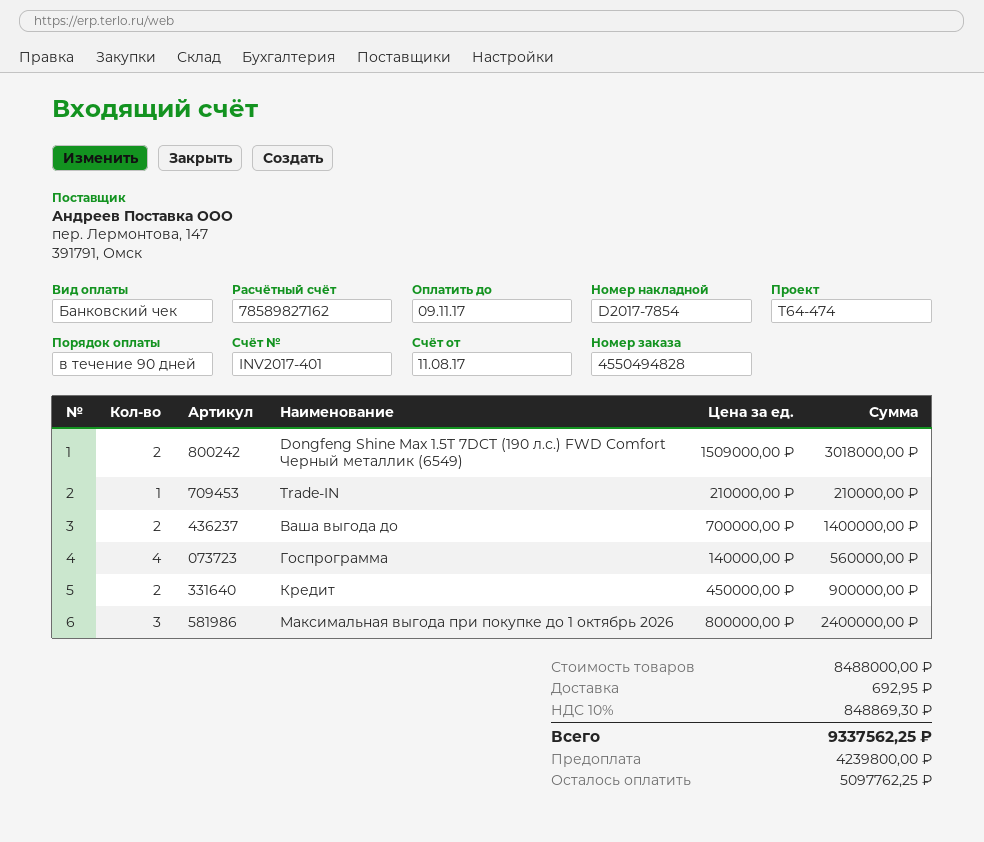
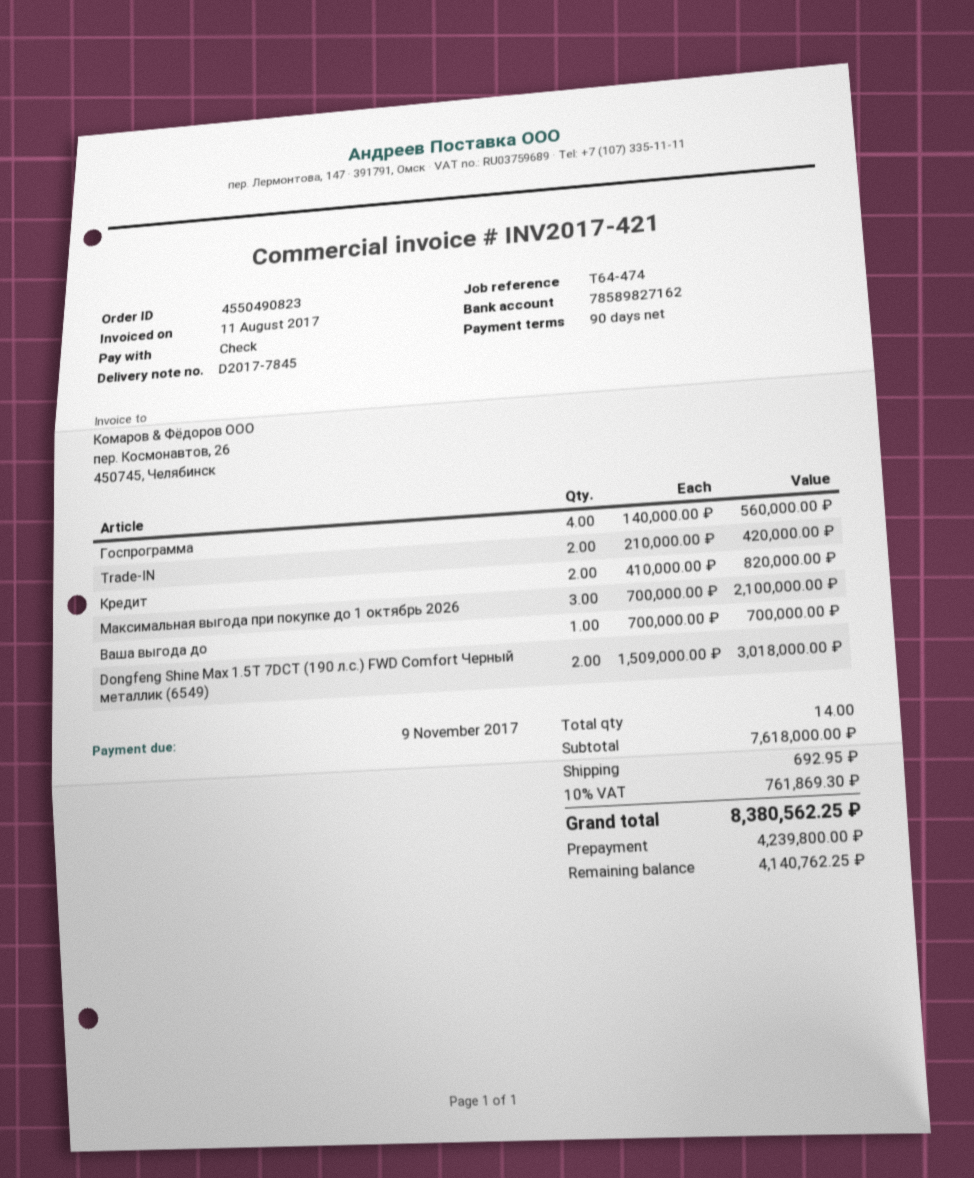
order number: 4550494828 -> 4550490823
delivery note number: D2017-7854 -> D2017-7845
invoice number: INV2017-401 -> INV2017-421
Trade-IN: 1 x 210000.00 = 210000.00 -> 2 x 210000.00 = 420000.00
Ваша выгода до: 2 x 700000.00 = 1400000.00 -> 1 x 700000.00 = 700000.00
Кредит: 2 x 450000.00 = 900000.00 -> 2 x 410000.00 = 820000.00
Максимальная выгода при покупке до 1 октябрь 2026: 3 x 800000.00 = 2400000.00 -> 3 x 700000.00 = 2100000.00
subtotal: 8488000.00 -> 7618000.00
tax: 10% = 848869.30 -> 10% = 761869.30
total: 9337562.25 -> 8380562.25
balance: 5097762.25 -> 4140762.25

